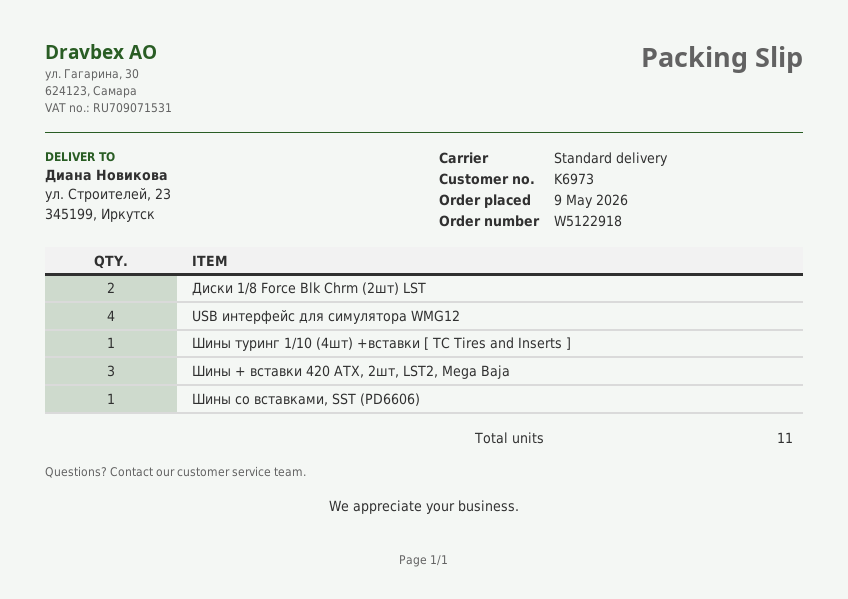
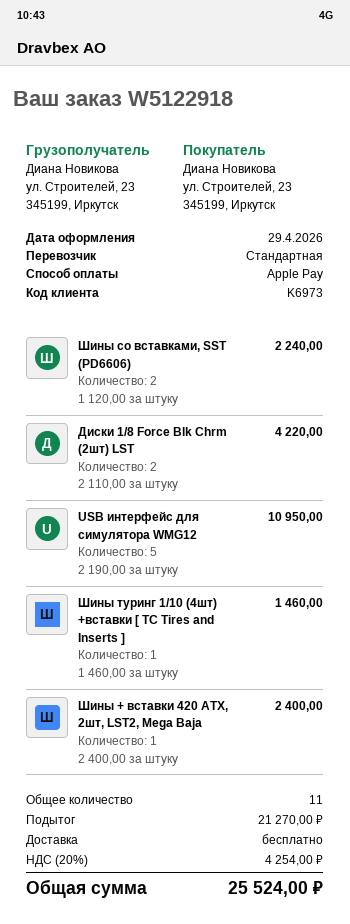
order date: 2026-05-09 -> 2026-04-29
USB интерфейс для симулятора WMG12: 4 -> 5
Шины + вставки 420 ATX, 2шт, LST2, Mega Baja: 3 -> 1
Шины со вставками, SST (PD6606): 1 -> 2

